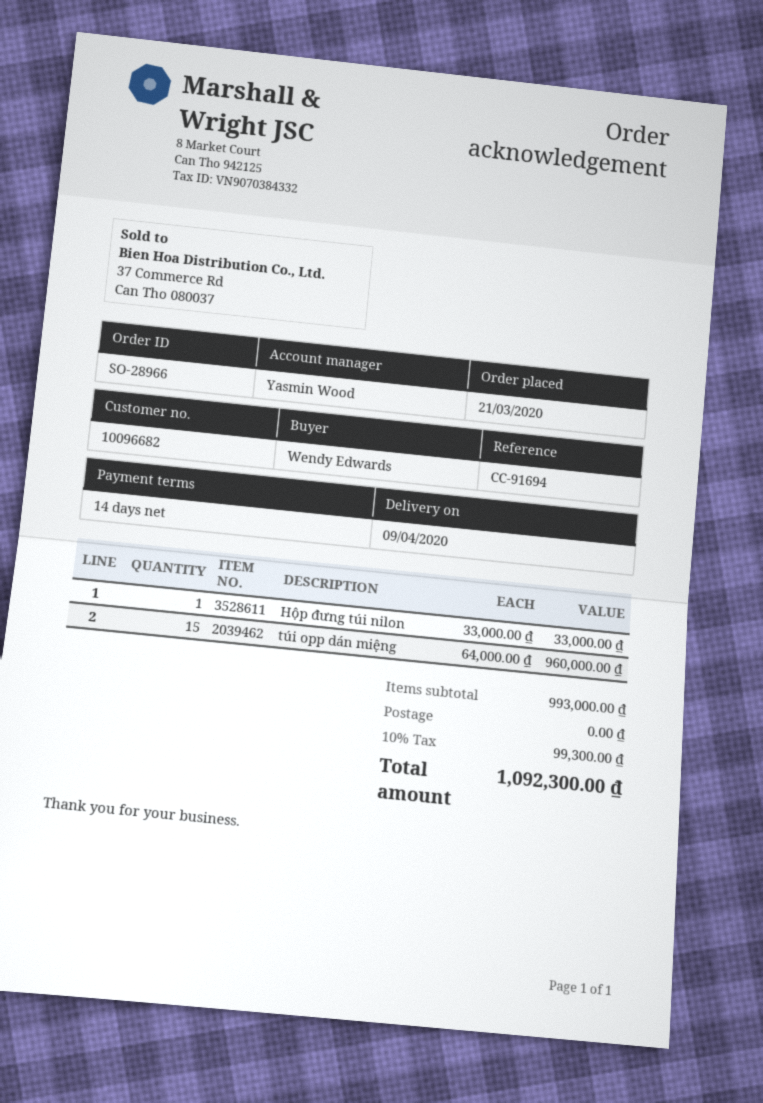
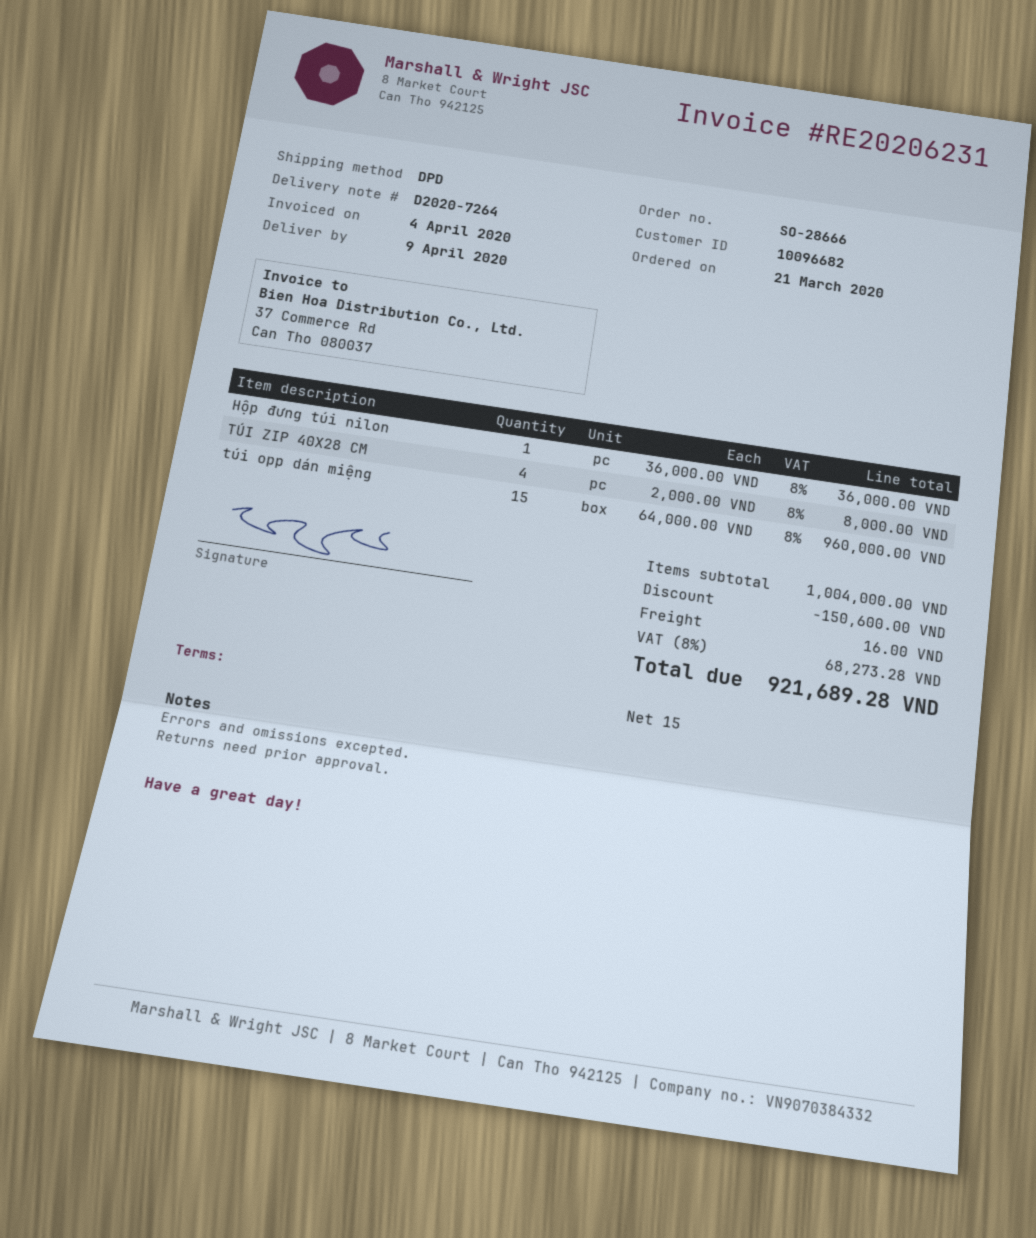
order number: SO-28966 -> SO-28666
payment terms: 14 days -> 15 days
Hộp đưng túi nilon: 1 x 33000.00 = 33000.00 -> 1 x 36000.00 = 36000.00
TÚI ZIP 40X28 CM: none -> 4 x 2000.00 = 8000.00
subtotal: 993000.00 -> 1004000.00
discount: none -> 150600.00
shipping: 0.00 -> 16.00
tax: 10% = 99300.00 -> 8% = 68273.28
total: 1092300.00 -> 921689.28

